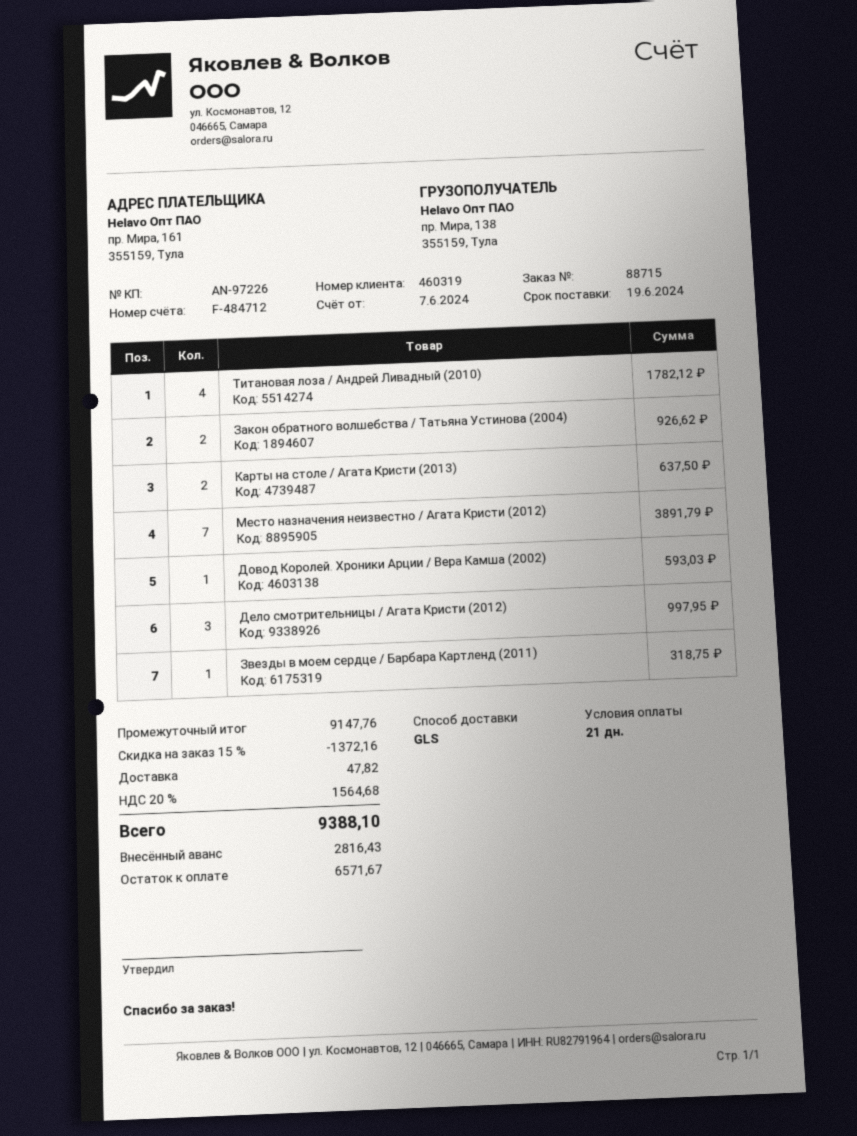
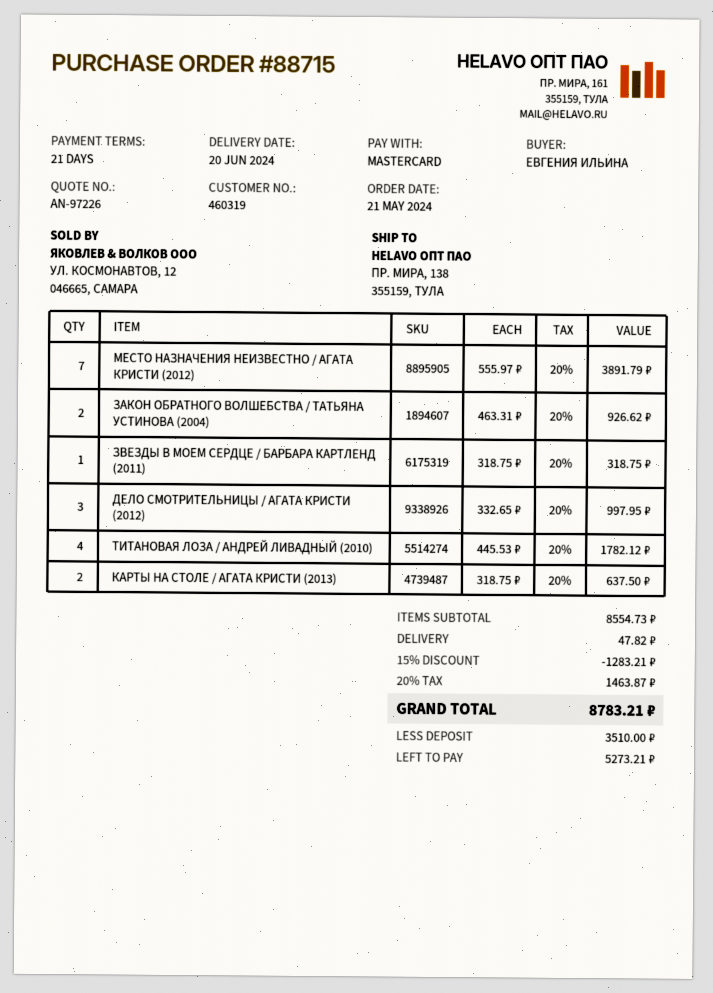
delivery date: 2024-06-19 -> 2024-06-20
Довод Королей. Хроники Арции / Вера Камша (2002): 1 for 593.03 -> none
subtotal: 9147.76 -> 8554.73
discount: 15% = 1372.16 -> 15% = 1283.21
tax: 20% = 1564.68 -> 20% = 1463.87
total: 9388.10 -> 8783.21
deposit: 2816.43 -> 3510.00
balance: 6571.67 -> 5273.21

